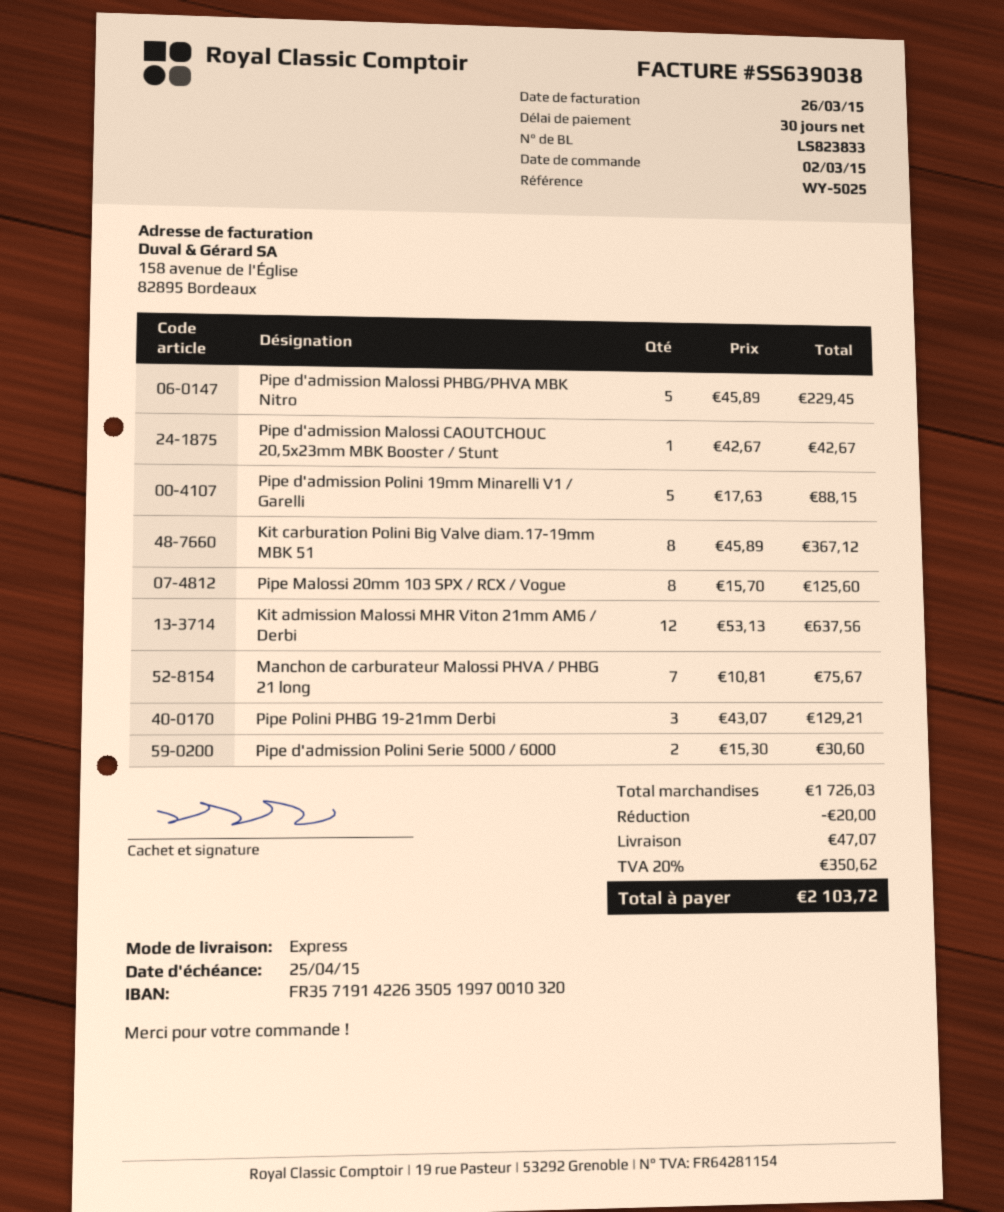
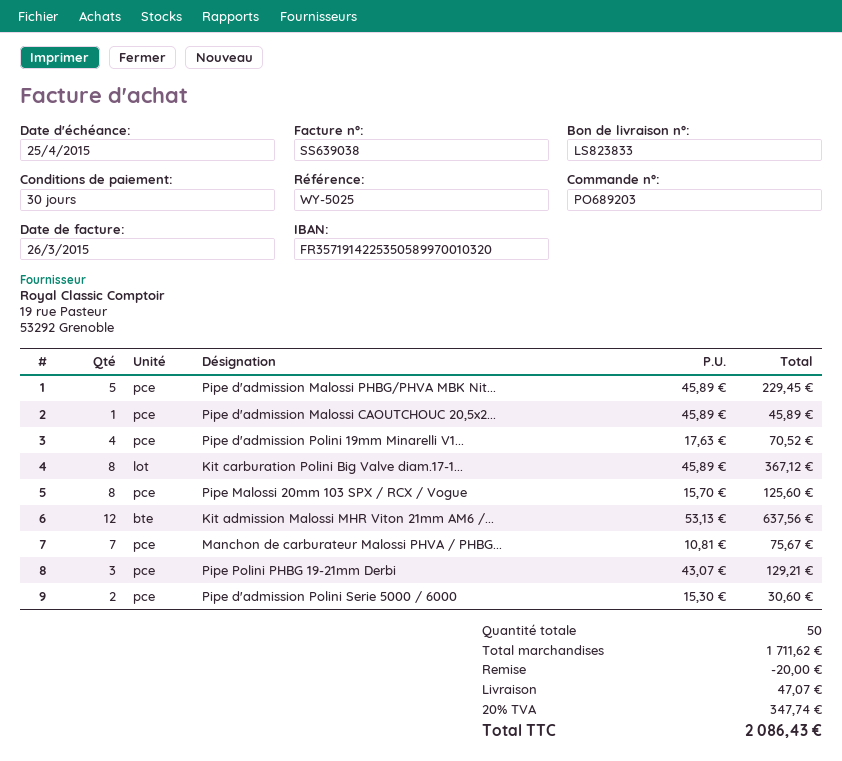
bank account: FR3571914226350519970010320 -> FR3571914225350589970010320
Pipe d'admission Malossi CAOUTCHOUC 20,5x23mm MBK Booster / Stunt: 1 x 42.67 = 42.67 -> 1 x 45.89 = 45.89
Pipe d'admission Polini 19mm Minarelli V1 / Garelli: 5 x 17.63 = 88.15 -> 4 x 17.63 = 70.52
subtotal: 1726.03 -> 1711.62
tax: 20% = 350.62 -> 20% = 347.74
total: 2103.72 -> 2086.43

